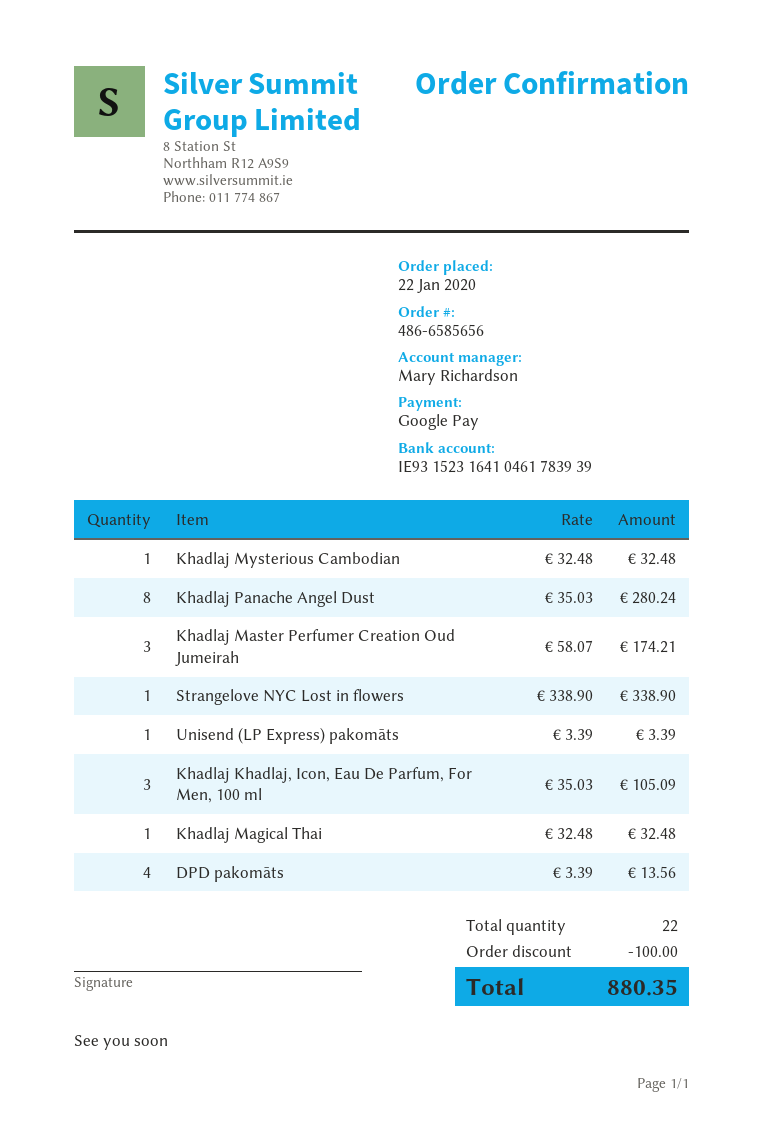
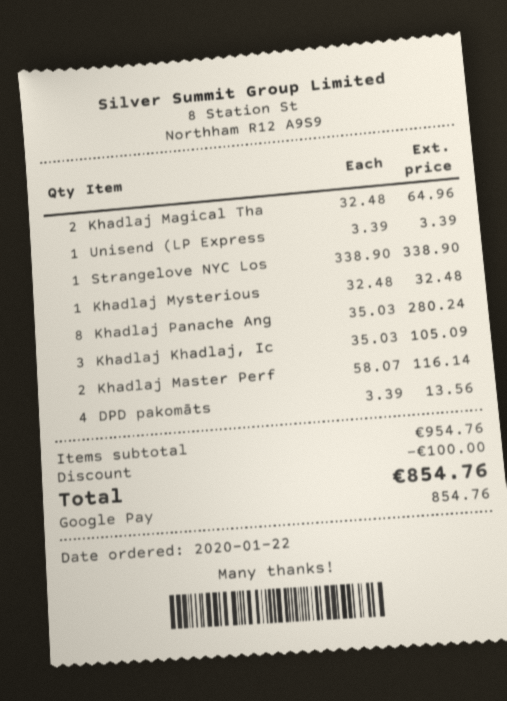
Khadlaj Master Perfumer Creation Oud Jumeirah: 3 x 58.07 = 174.21 -> 2 x 58.07 = 116.14
Khadlaj Magical Thai: 1 x 32.48 = 32.48 -> 2 x 32.48 = 64.96
total: 880.35 -> 854.76

